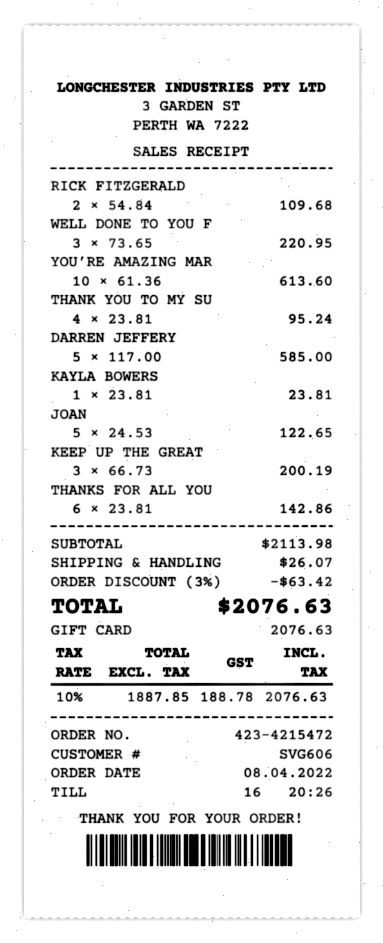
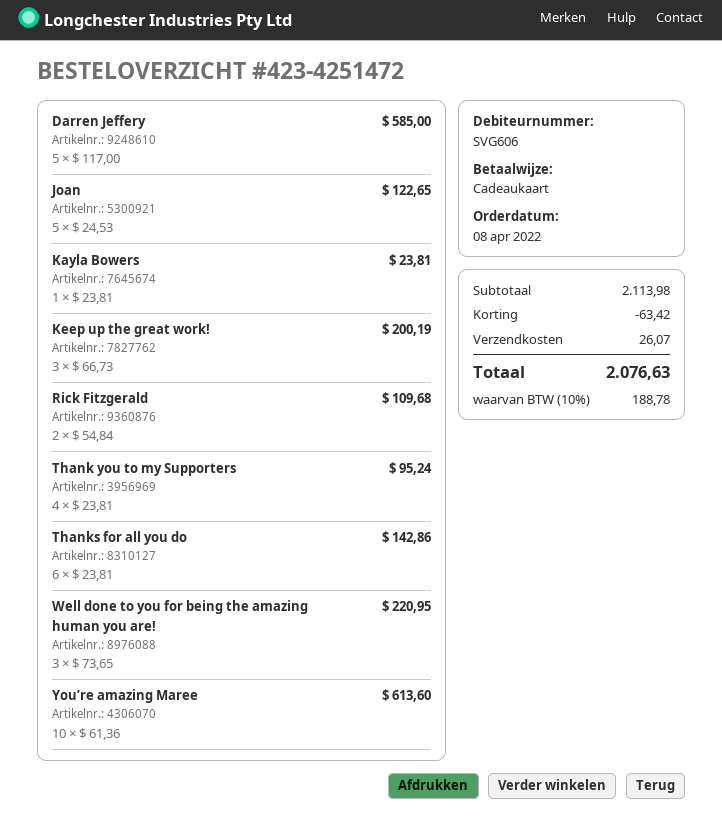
order number: 423-4215472 -> 423-4251472

